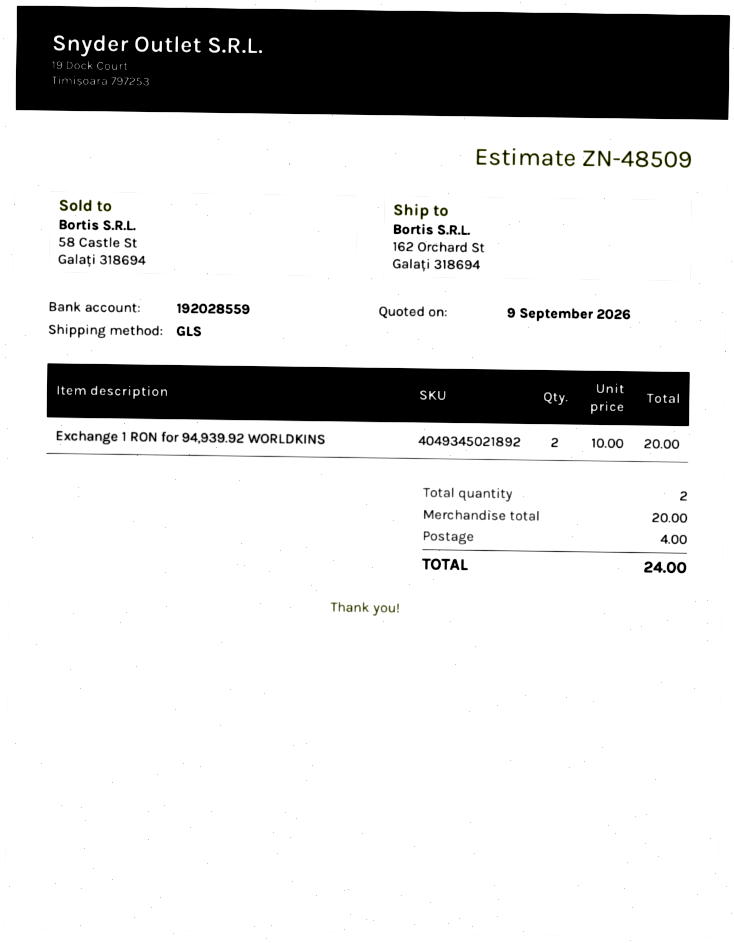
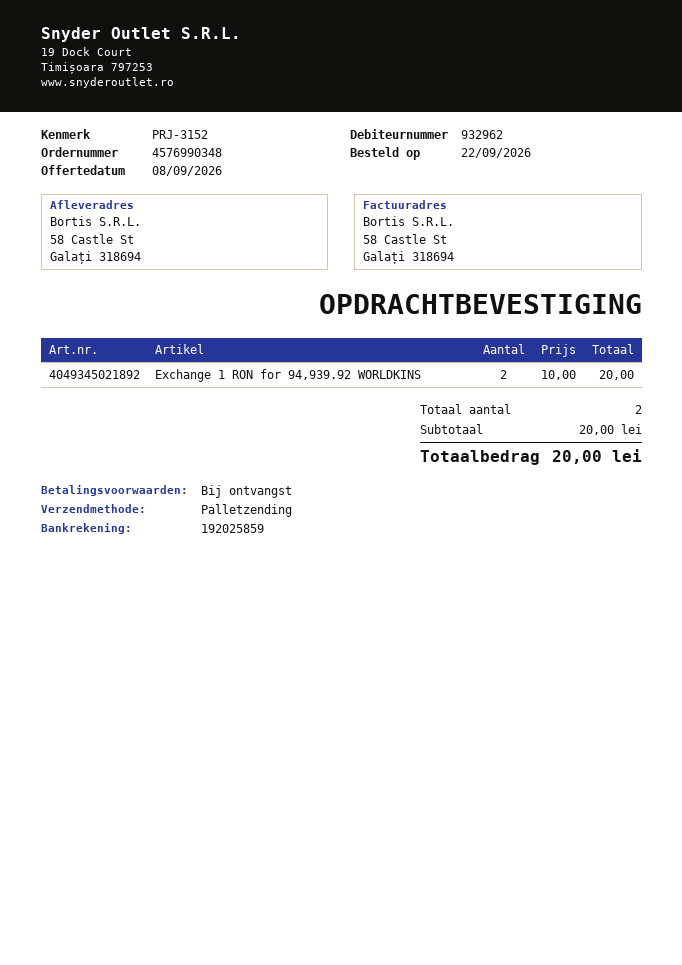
quote date: 2026-09-09 -> 2026-09-08
bank account: 192028559 -> 192025859
shipping method: GLS -> pallet freight
ship to: 162 Orchard St, Galați 318694 -> 58 Castle St, Galați 318694
shipping: 4.00 -> none
total: 24.00 -> 20.00

